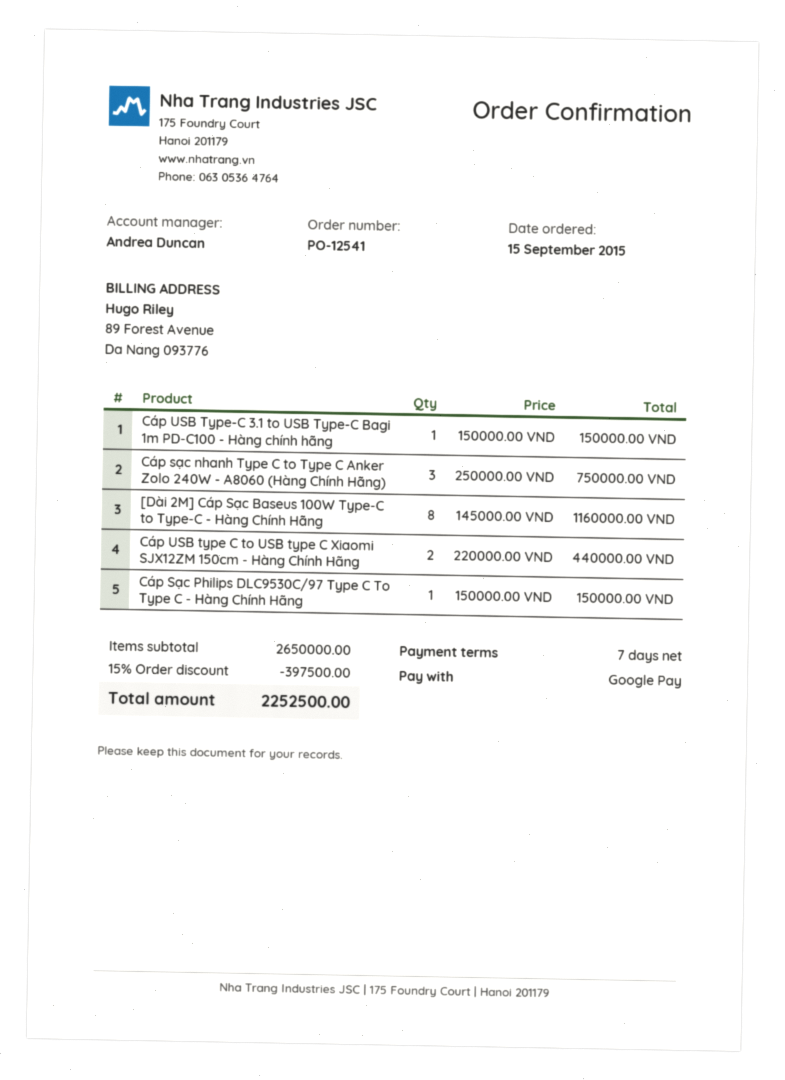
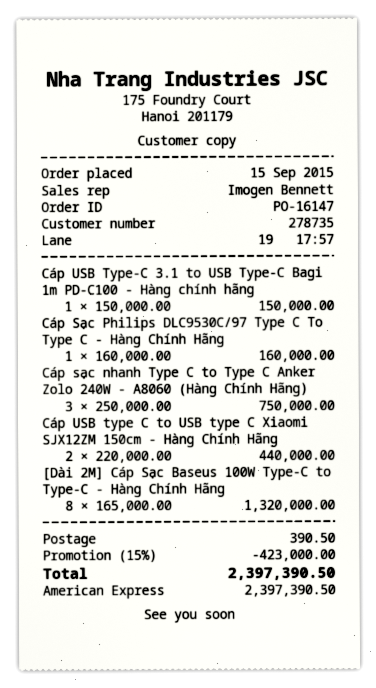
order number: PO-12541 -> PO-16147
sales rep: Andrea Duncan -> Imogen Bennett
payment method: Google Pay -> American Express
[Dài 2M] Cáp Sạc Baseus 100W Type-C to Type-C - Hàng Chính Hãng: 8 x 145000.00 = 1160000.00 -> 8 x 165000.00 = 1320000.00
Cáp Sạc Philips DLC9530C/97 Type C To Type C - Hàng Chính Hãng: 1 x 150000.00 = 150000.00 -> 1 x 160000.00 = 160000.00
discount: 15% = 397500.00 -> 15% = 423000.00
shipping: none -> 390.50
total: 2252500.00 -> 2397390.50

